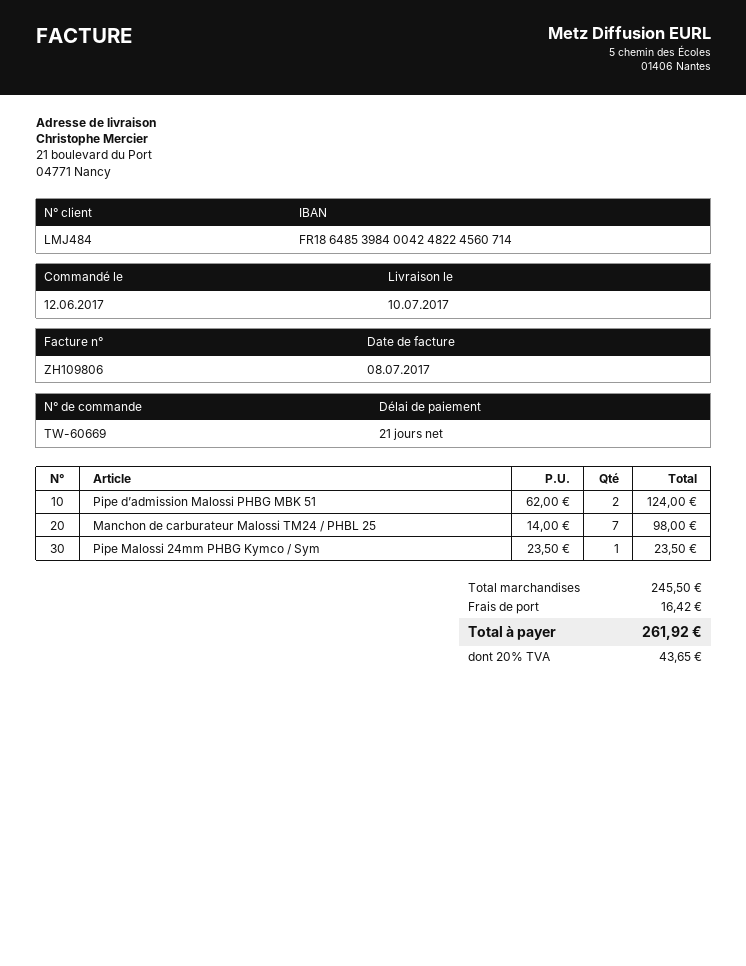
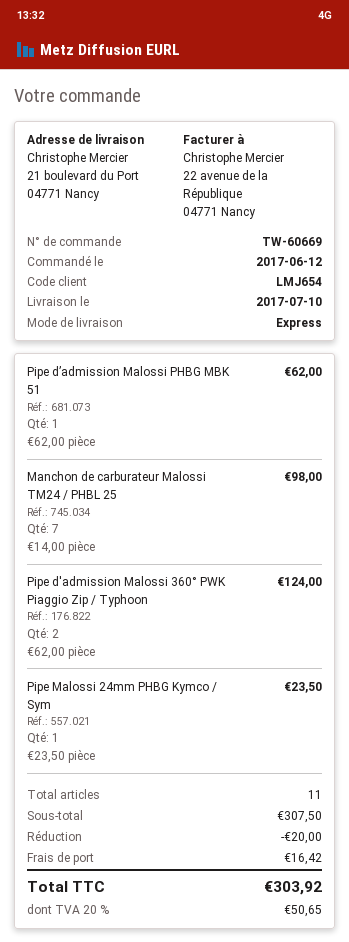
customer number: LMJ484 -> LMJ654
Pipe d’admission Malossi PHBG MBK 51: 2 x 62.00 = 124.00 -> 1 x 62.00 = 62.00
Pipe d'admission Malossi 360° PWK Piaggio Zip / Typhoon: none -> 2 x 62.00 = 124.00
subtotal: 245.50 -> 307.50
discount: none -> 20.00
tax: 20% = 43.65 -> 20% = 50.65
total: 261.92 -> 303.92

